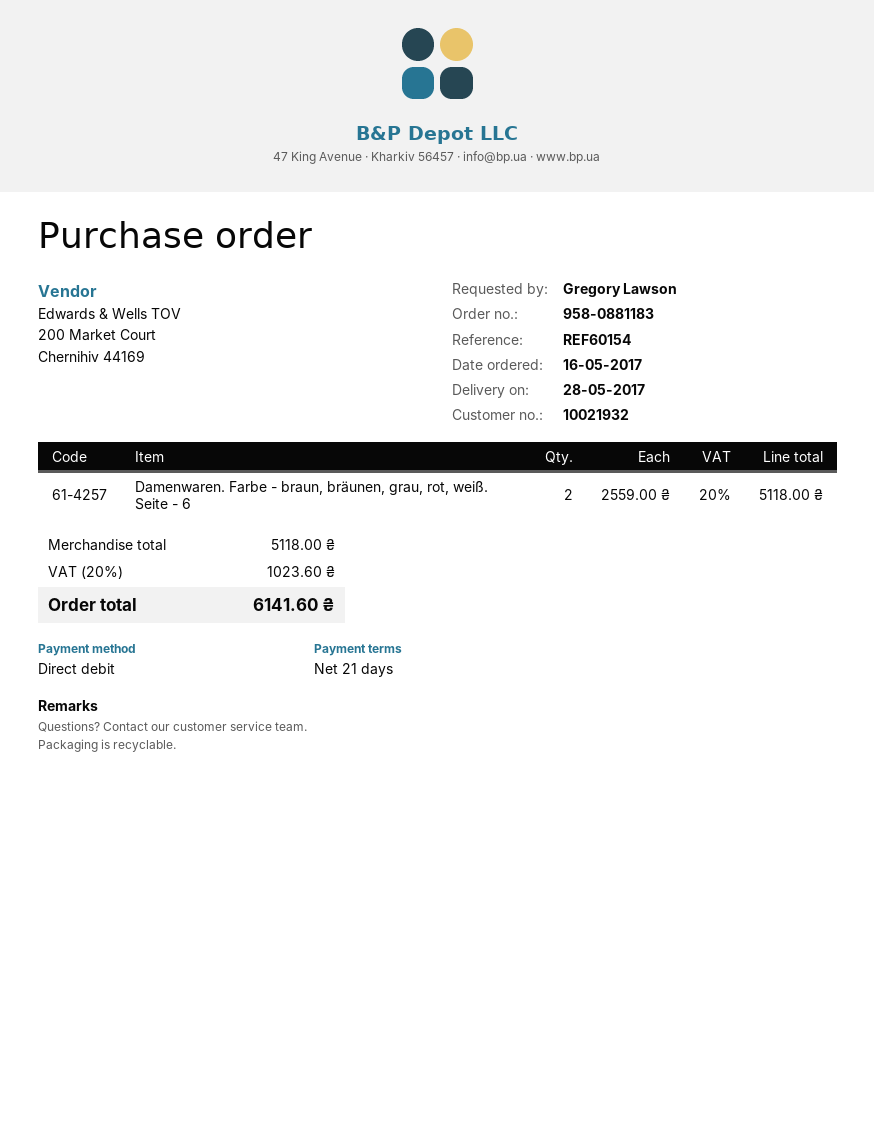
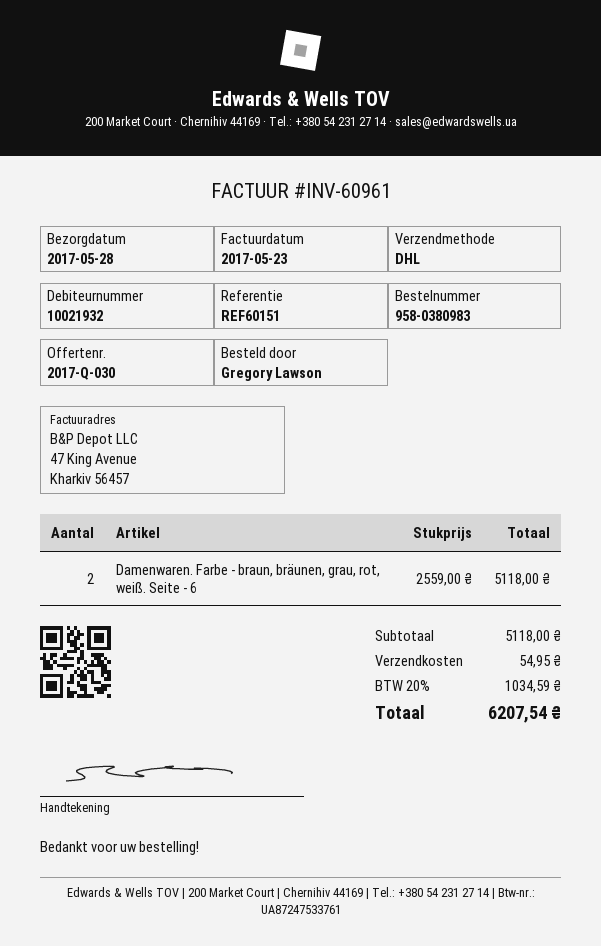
order number: 958-0881183 -> 958-0380983
reference: REF60154 -> REF60151
shipping: none -> 54.95
tax: 20% = 1023.60 -> 20% = 1034.59
total: 6141.60 -> 6207.54

